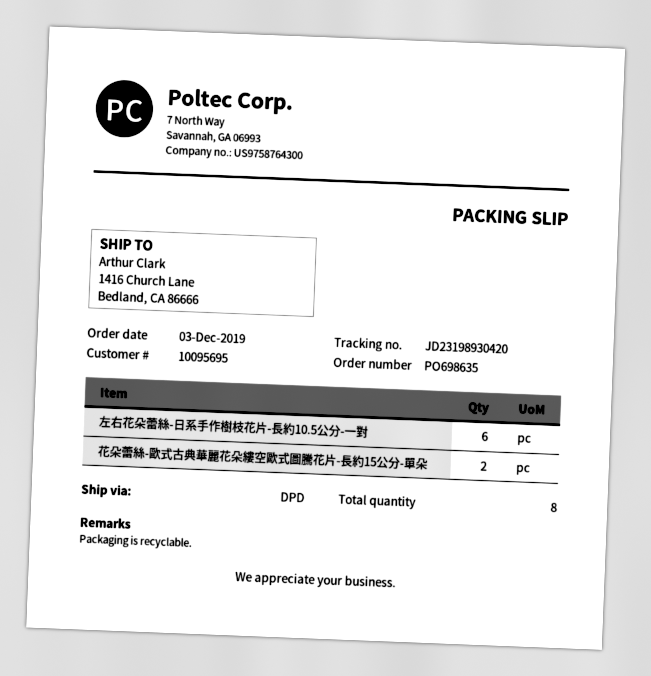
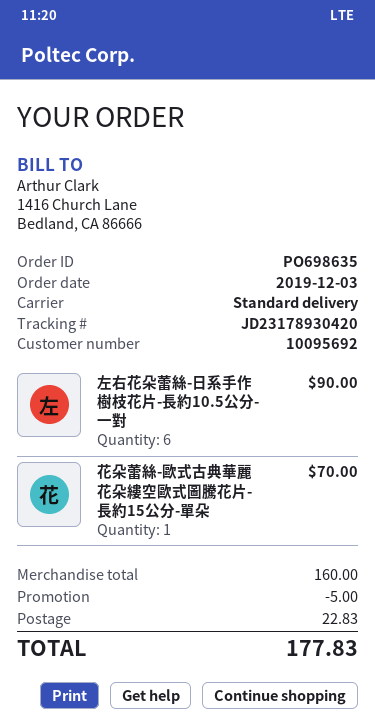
customer number: 10095695 -> 10095692
shipping method: DPD -> standard
tracking number: JD23198930420 -> JD23178930420
花朵蕾絲-歐式古典華麗花朵縷空歐式圖騰花片-長約15公分-單朵: 2 -> 1

